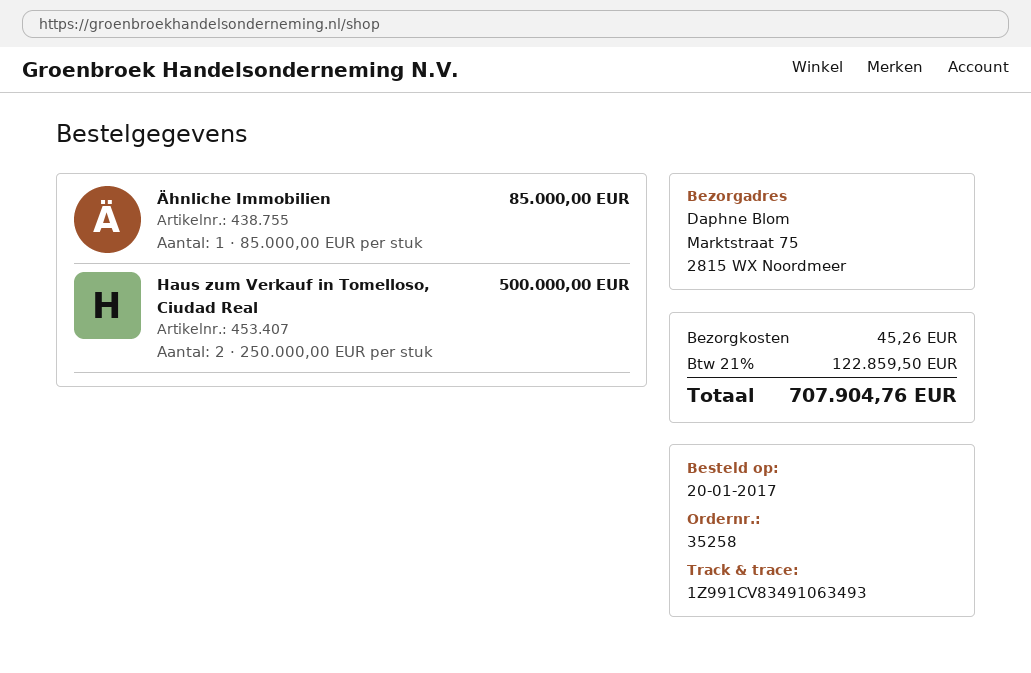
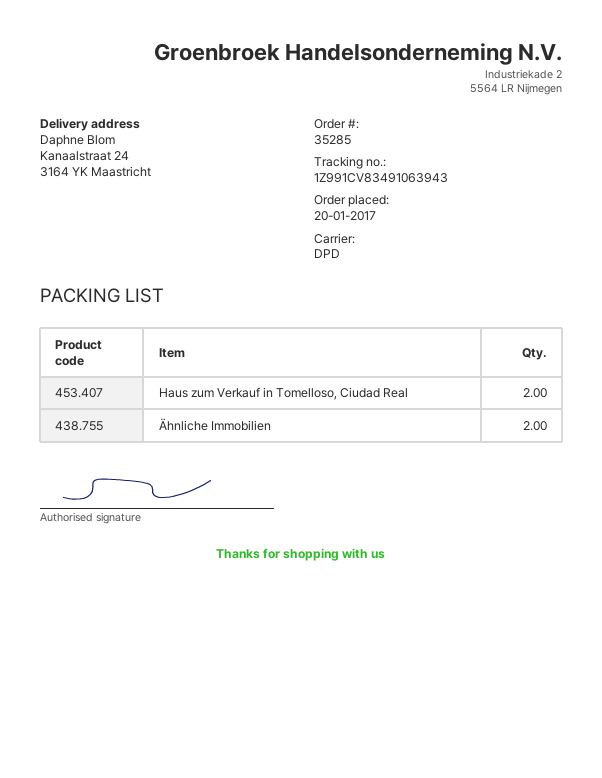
order number: 35258 -> 35285
tracking number: 1Z991CV83491063493 -> 1Z991CV83491063943
ship to: Marktstraat 75, 2815 WX Noordmeer -> Kanaalstraat 24, 3164 YK Maastricht
Ähnliche Immobilien: 1 -> 2

